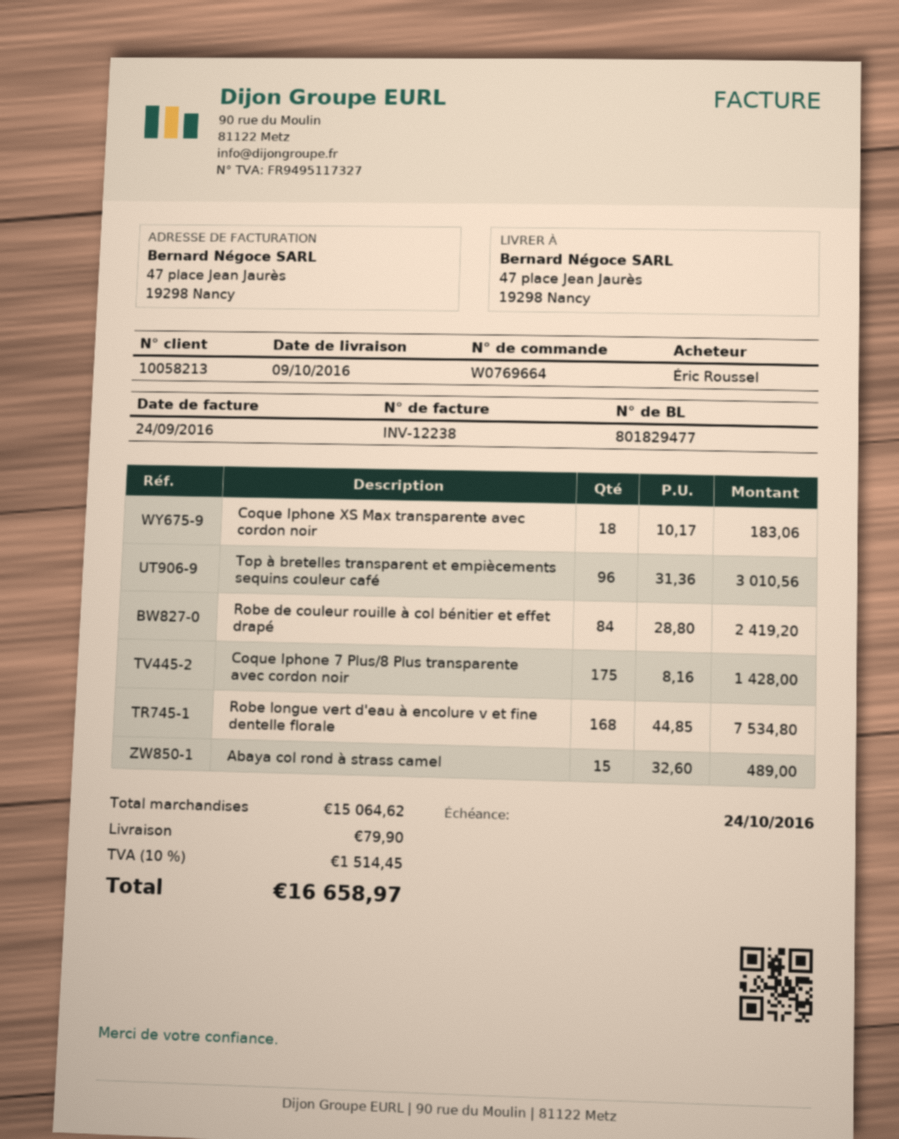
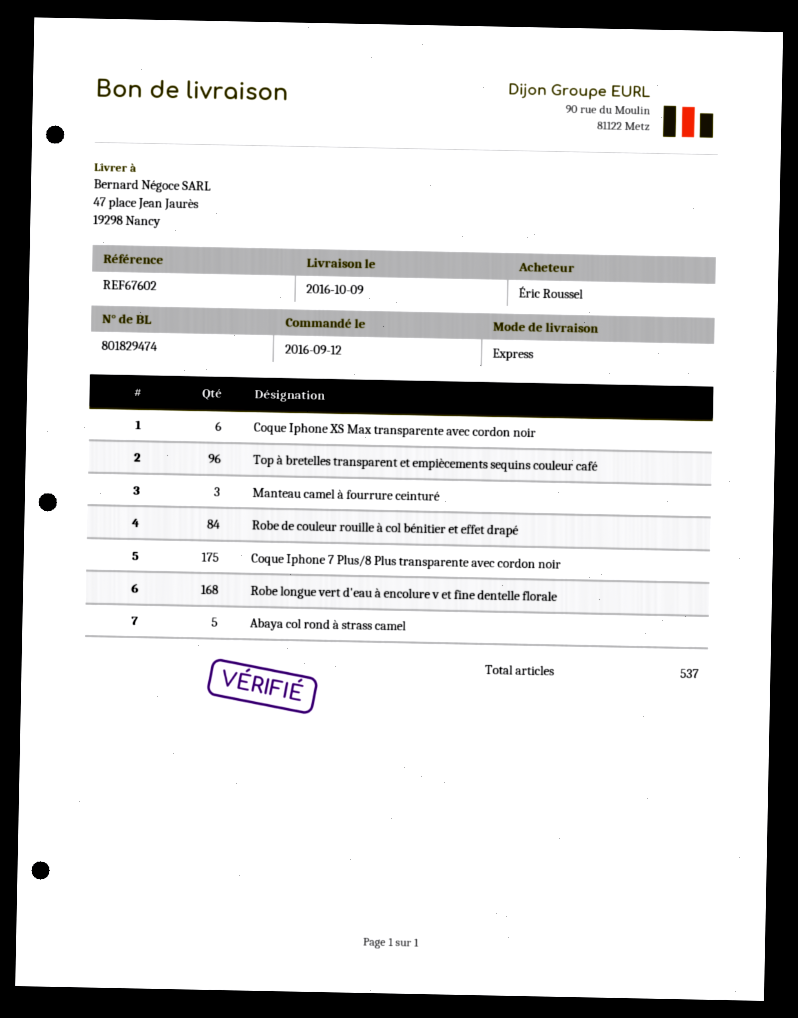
delivery note number: 801829477 -> 801829474
Coque Iphone XS Max transparente avec cordon noir: 18 -> 6
Abaya col rond à strass camel: 15 -> 5
Manteau camel à fourrure ceinturé: none -> 3

